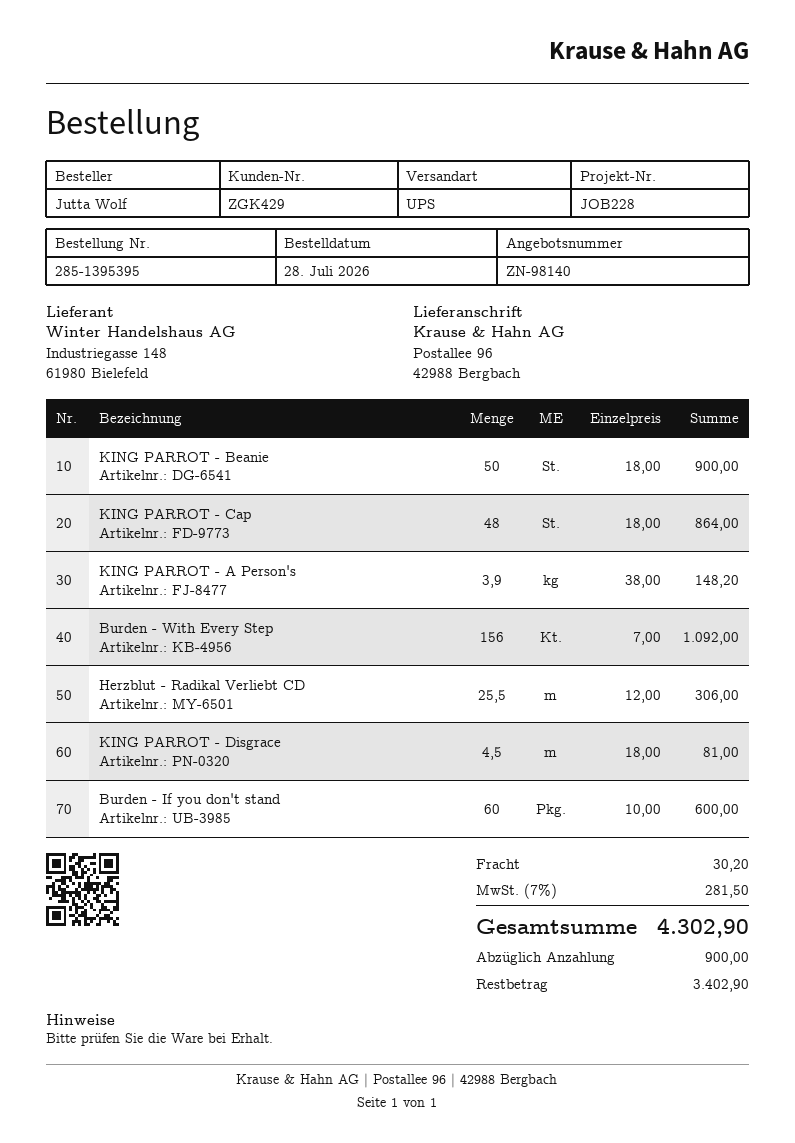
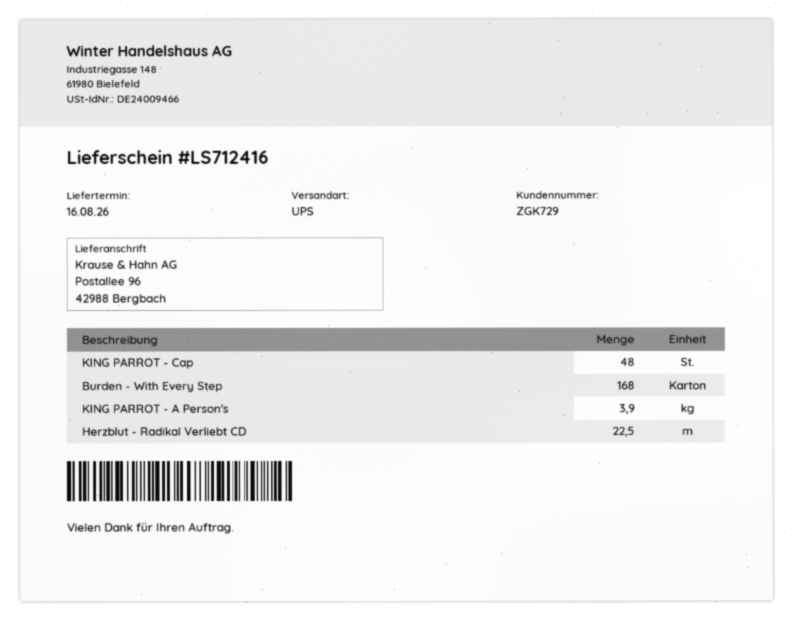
customer number: ZGK429 -> ZGK729
KING PARROT - Beanie: 50 -> none
Burden - With Every Step: 156 -> 168
Herzblut - Radikal Verliebt CD: 25.5 -> 22.5
KING PARROT - Disgrace: 4.5 -> none
Burden - If you don't stand: 60 -> none

